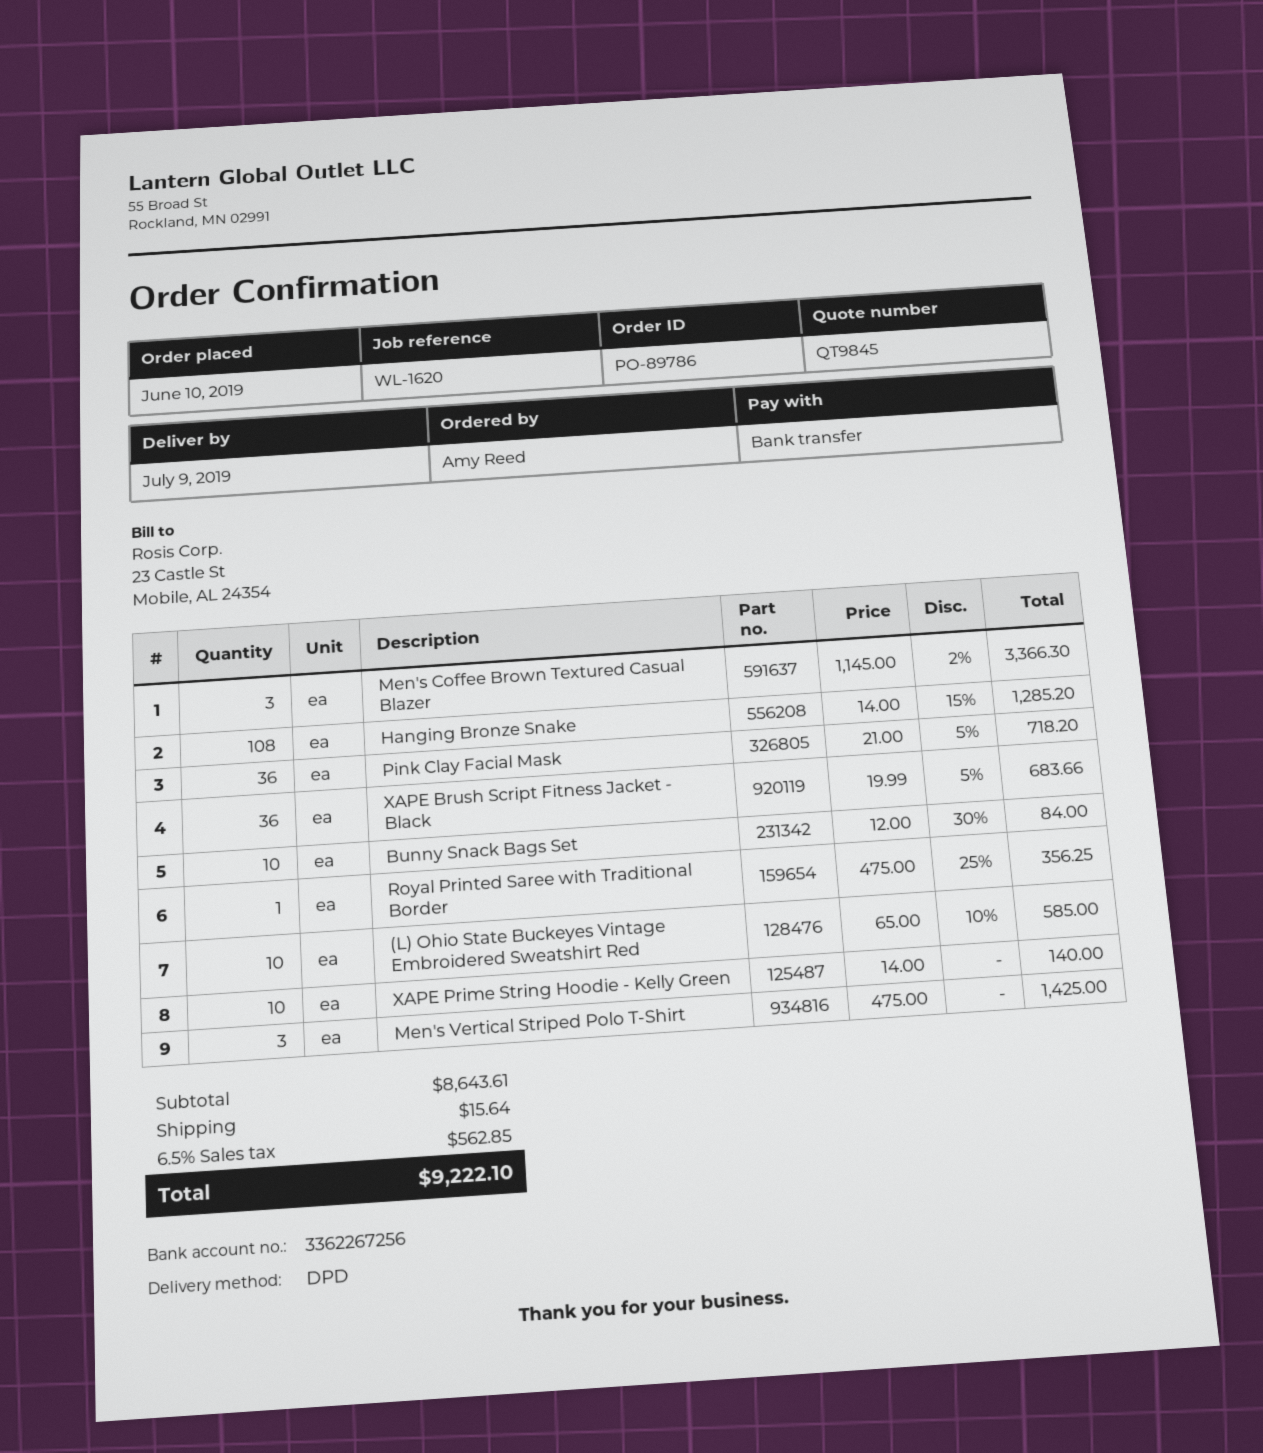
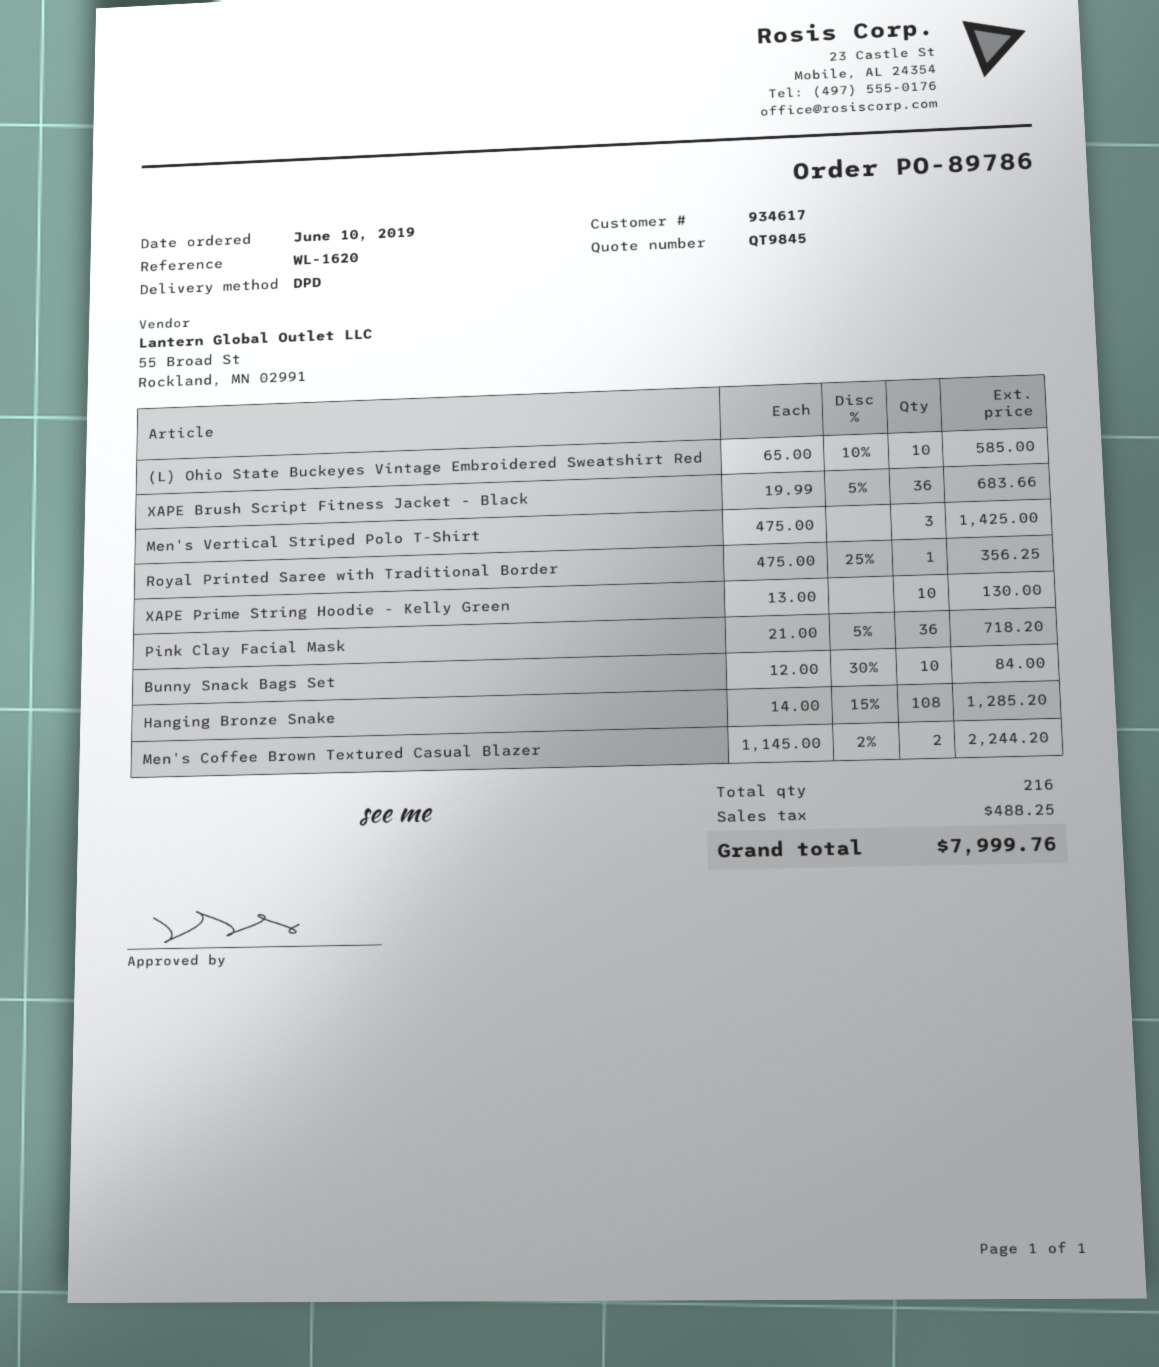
Men's Coffee Brown Textured Casual Blazer: 3 x 1145.00 - 2% = 3366.30 -> 2 x 1145.00 - 2% = 2244.20
XAPE Prime String Hoodie - Kelly Green: 10 x 14.00 = 140.00 -> 10 x 13.00 = 130.00
shipping: 15.64 -> none
tax: 562.85 -> 488.25
total: 9222.10 -> 7999.76

